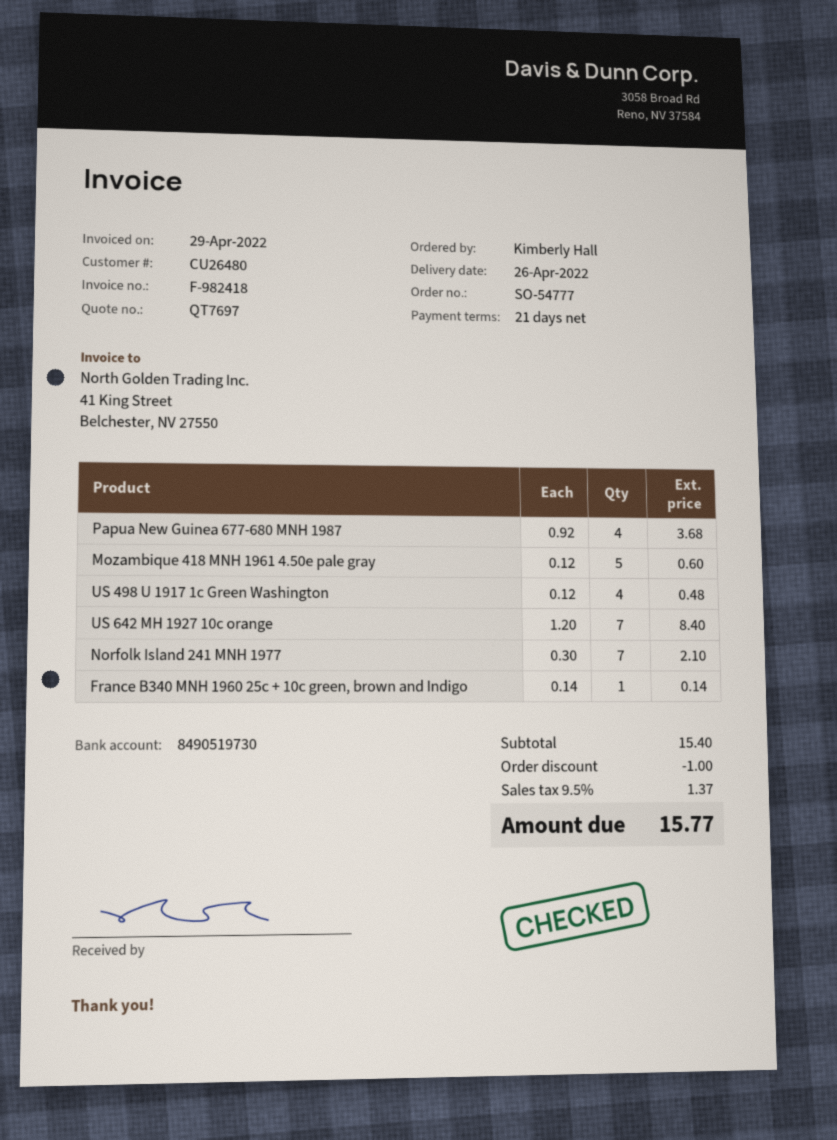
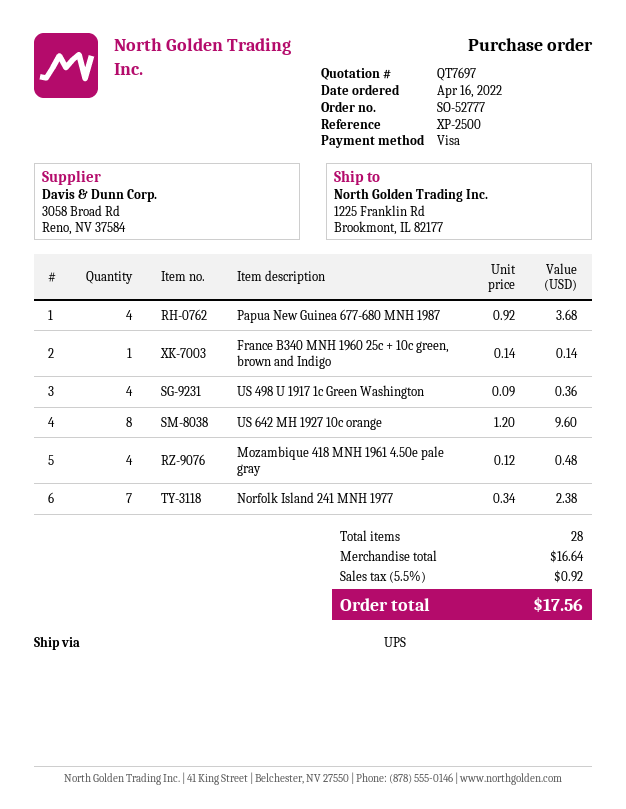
order number: SO-54777 -> SO-52777
Mozambique 418 MNH 1961 4.50e pale gray: 5 x 0.12 = 0.60 -> 4 x 0.12 = 0.48
US 498 U 1917 1c Green Washington: 4 x 0.12 = 0.48 -> 4 x 0.09 = 0.36
US 642 MH 1927 10c orange: 7 x 1.20 = 8.40 -> 8 x 1.20 = 9.60
Norfolk Island 241 MNH 1977: 7 x 0.30 = 2.10 -> 7 x 0.34 = 2.38
subtotal: 15.40 -> 16.64
discount: 1.00 -> none
tax: 9.5% = 1.37 -> 5.5% = 0.92
total: 15.77 -> 17.56

